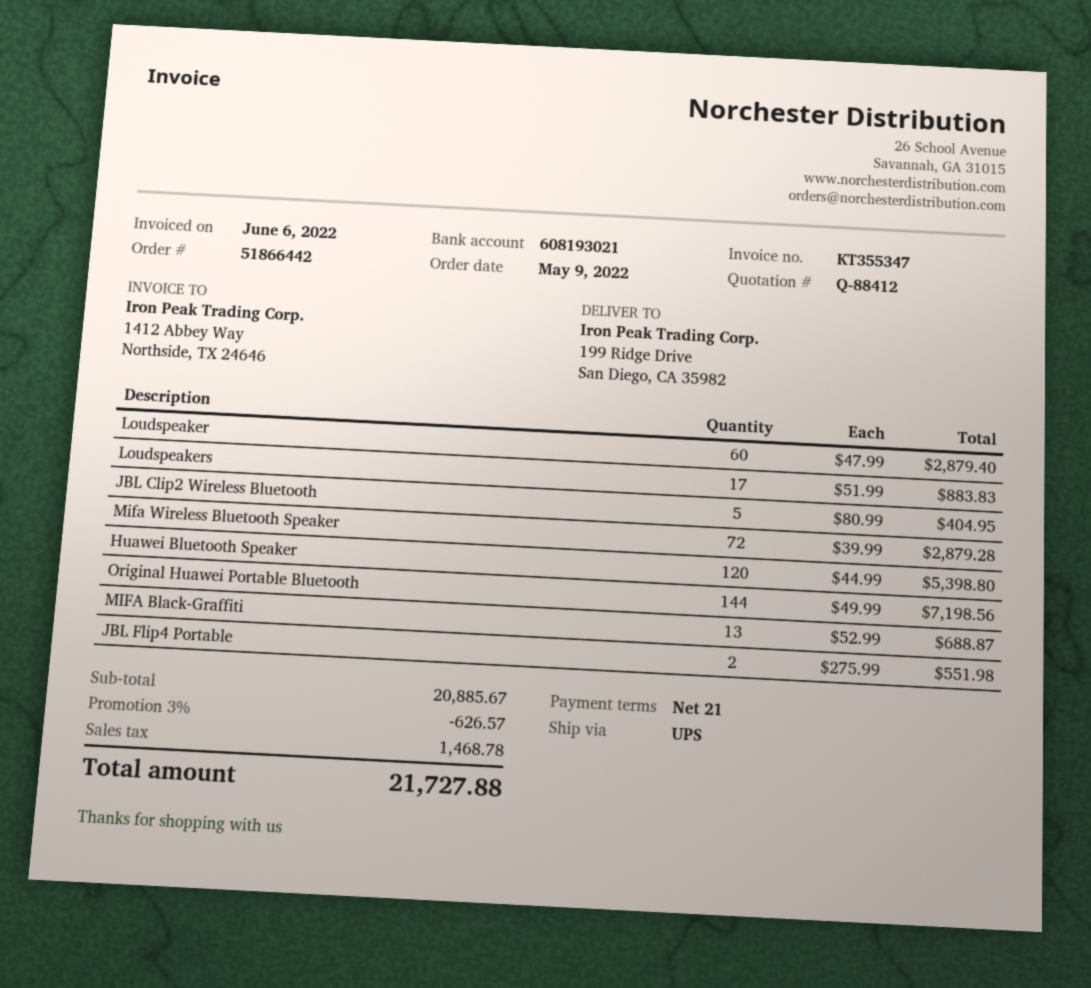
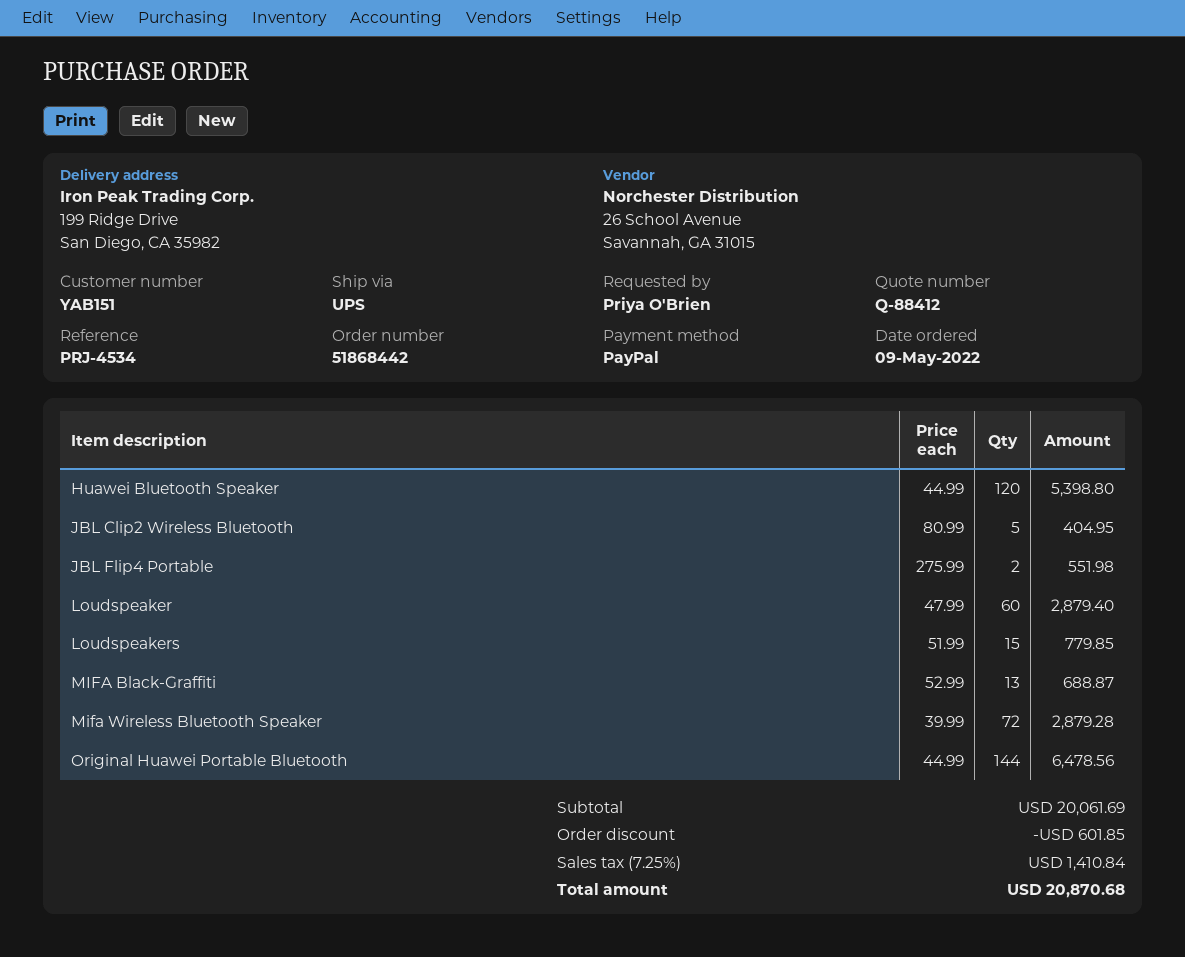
order number: 51866442 -> 51868442
Loudspeakers: 17 x 51.99 = 883.83 -> 15 x 51.99 = 779.85
Original Huawei Portable Bluetooth: 144 x 49.99 = 7198.56 -> 144 x 44.99 = 6478.56
subtotal: 20885.67 -> 20061.69
discount: 626.57 -> 601.85
tax: 1468.78 -> 1410.84
total: 21727.88 -> 20870.68

